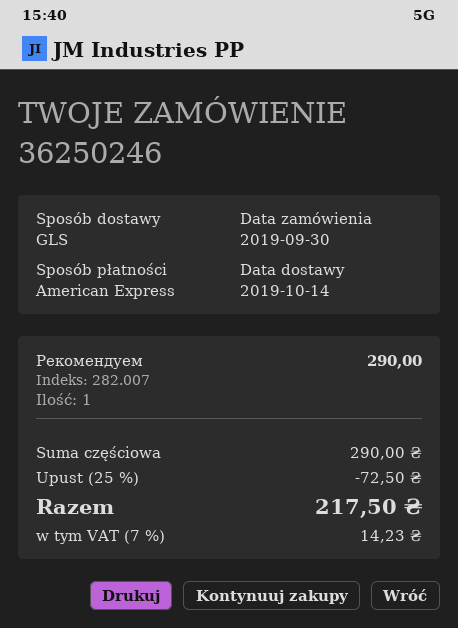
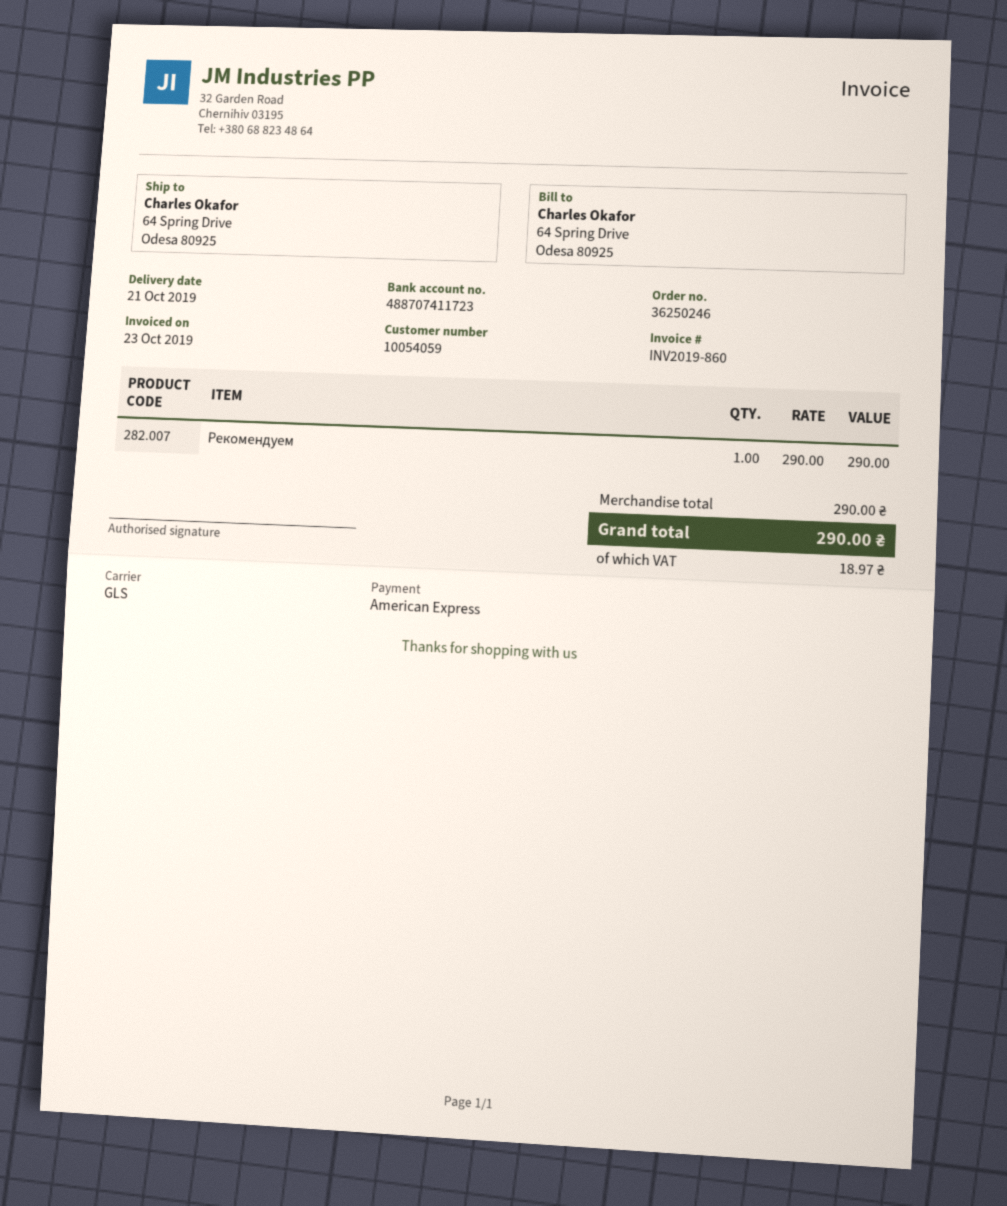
delivery date: 2019-10-14 -> 2019-10-21
discount: 25% = 72.50 -> none
tax: 14.23 -> 18.97
total: 217.50 -> 290.00

